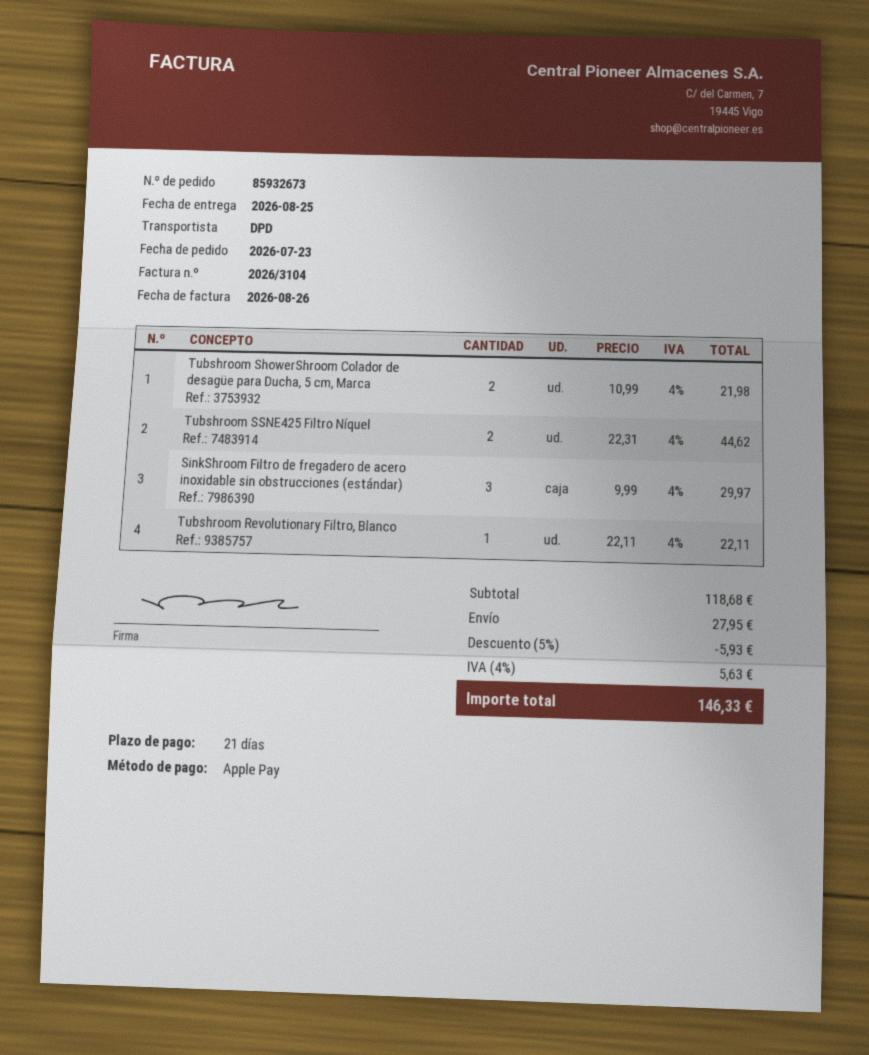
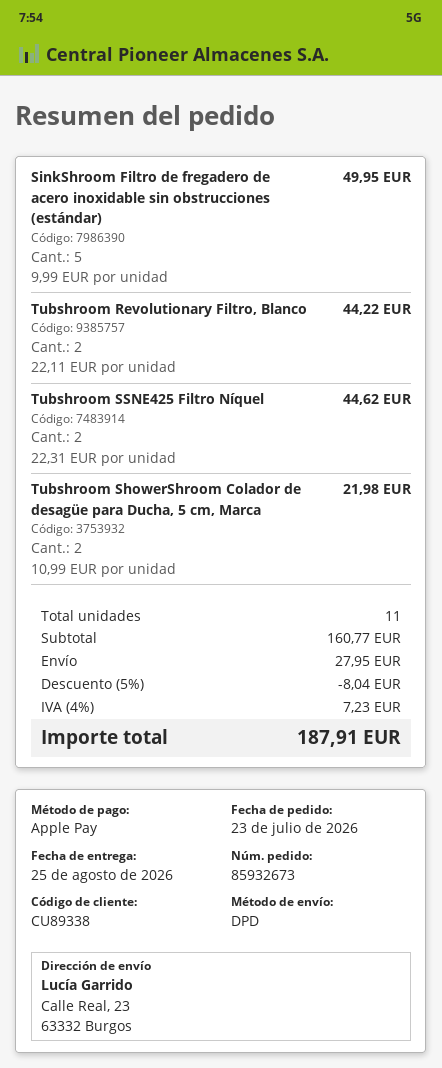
SinkShroom Filtro de fregadero de acero inoxidable sin obstrucciones (estándar): 3 x 9.99 = 29.97 -> 5 x 9.99 = 49.95
Tubshroom Revolutionary Filtro, Blanco: 1 x 22.11 = 22.11 -> 2 x 22.11 = 44.22
subtotal: 118.68 -> 160.77
discount: 5% = 5.93 -> 5% = 8.04
tax: 4% = 5.63 -> 4% = 7.23
total: 146.33 -> 187.91

